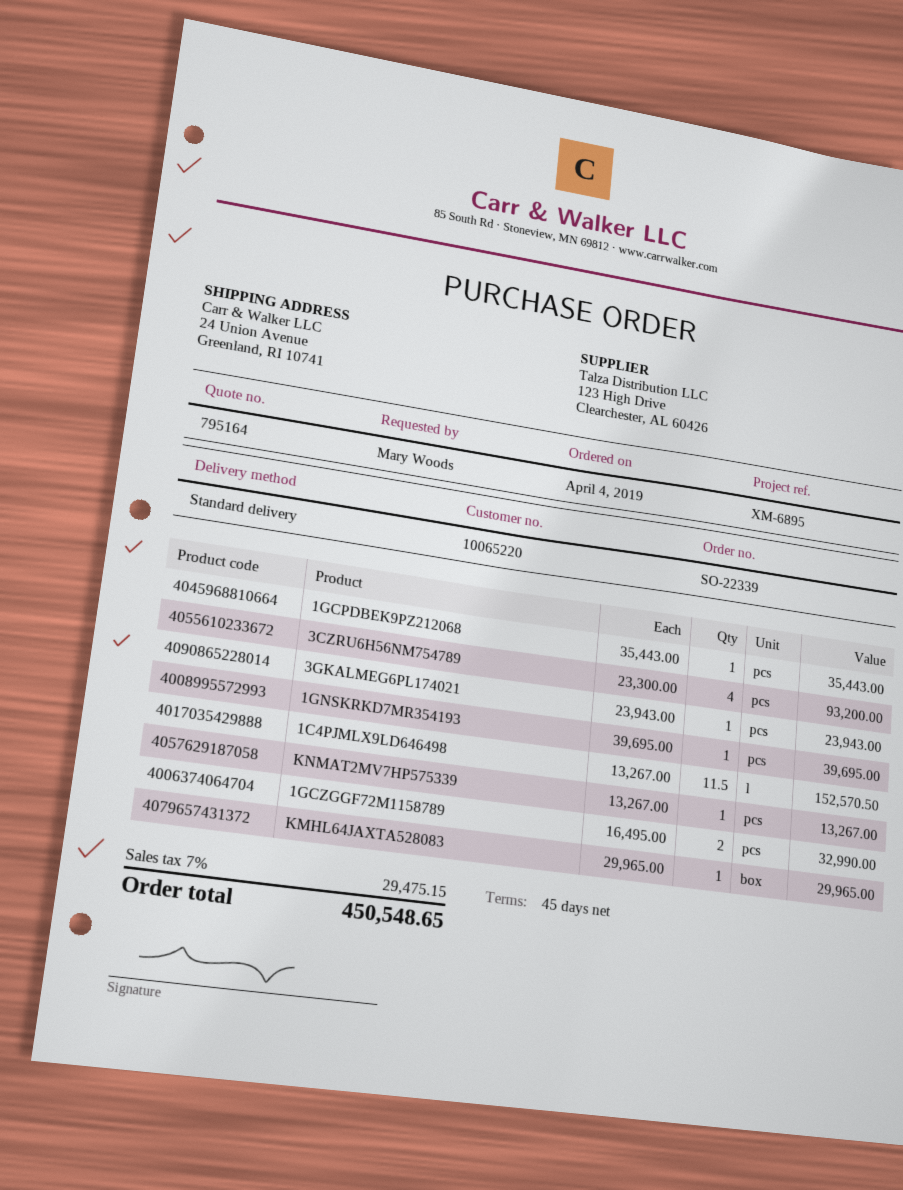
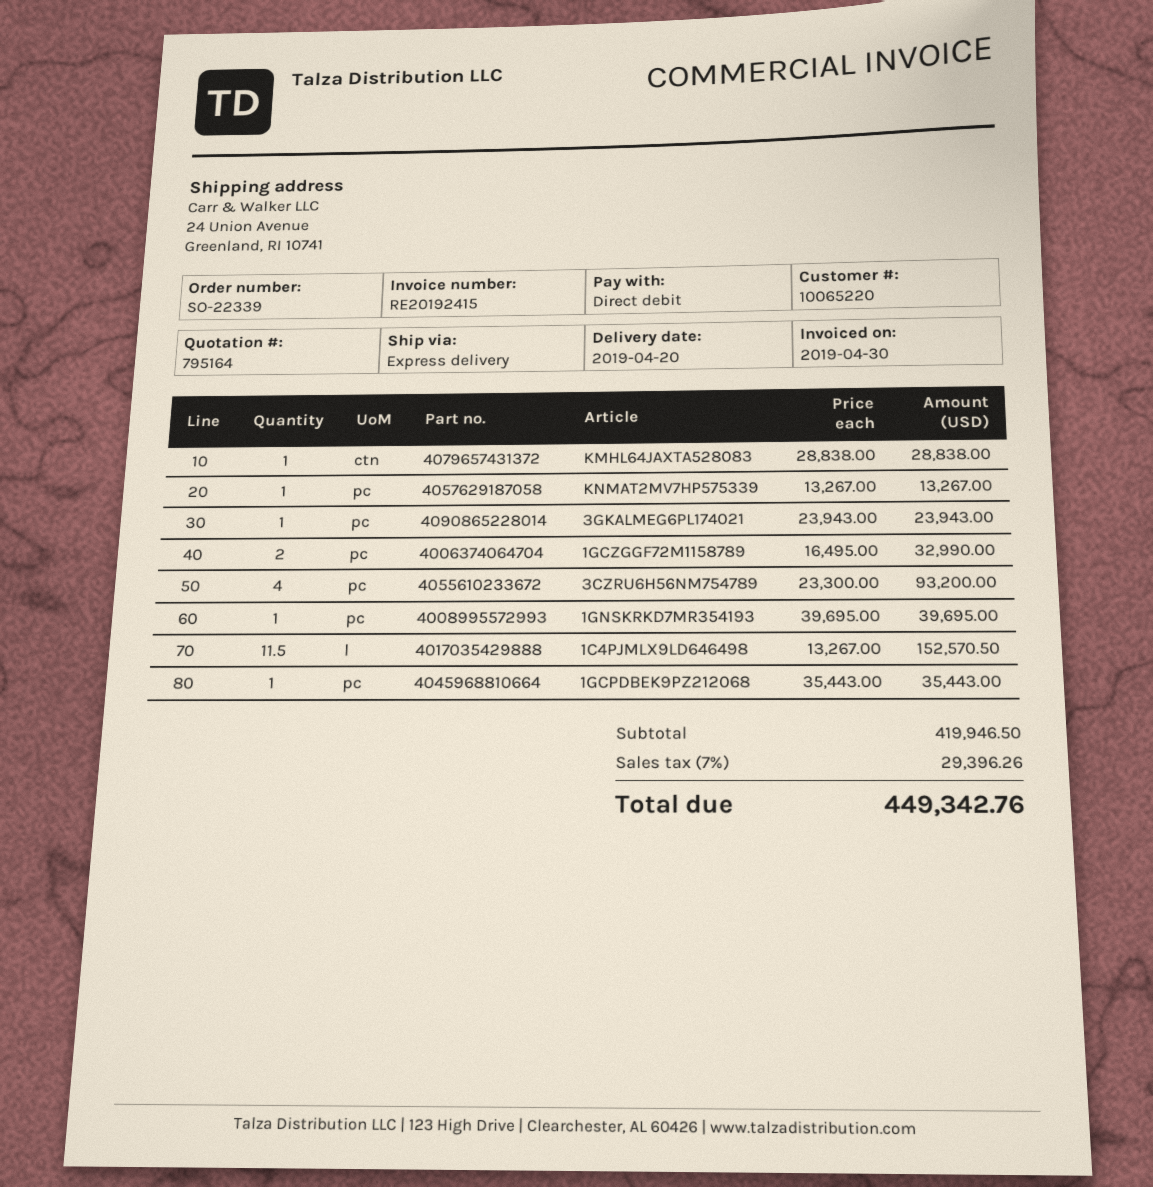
shipping method: standard -> express
KMHL64JAXTA528083: 1 x 29965.00 = 29965.00 -> 1 x 28838.00 = 28838.00
tax: 7% = 29475.15 -> 7% = 29396.26
total: 450548.65 -> 449342.76

